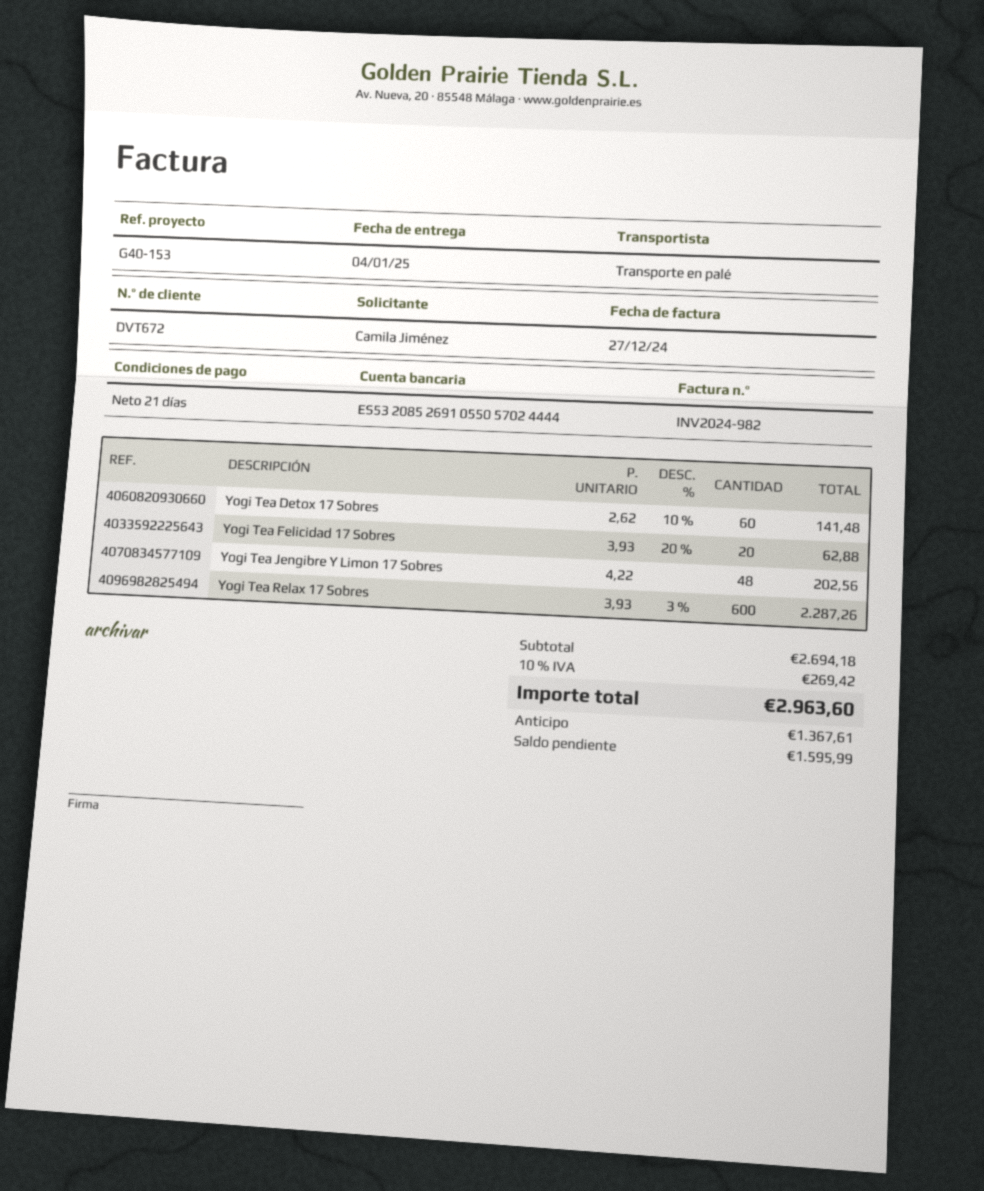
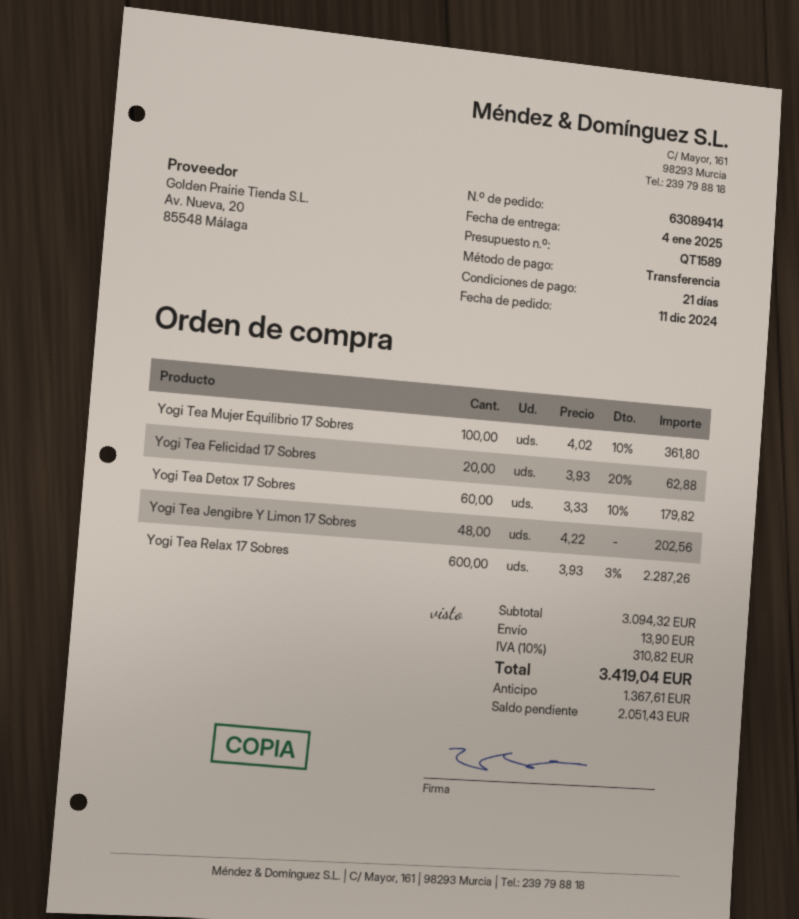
Yogi Tea Detox 17 Sobres: 60 x 2.62 - 10% = 141.48 -> 60 x 3.33 - 10% = 179.82
Yogi Tea Mujer Equilibrio 17 Sobres: none -> 100 x 4.02 - 10% = 361.80
subtotal: 2694.18 -> 3094.32
shipping: none -> 13.90
tax: 10% = 269.42 -> 10% = 310.82
total: 2963.60 -> 3419.04
balance: 1595.99 -> 2051.43

